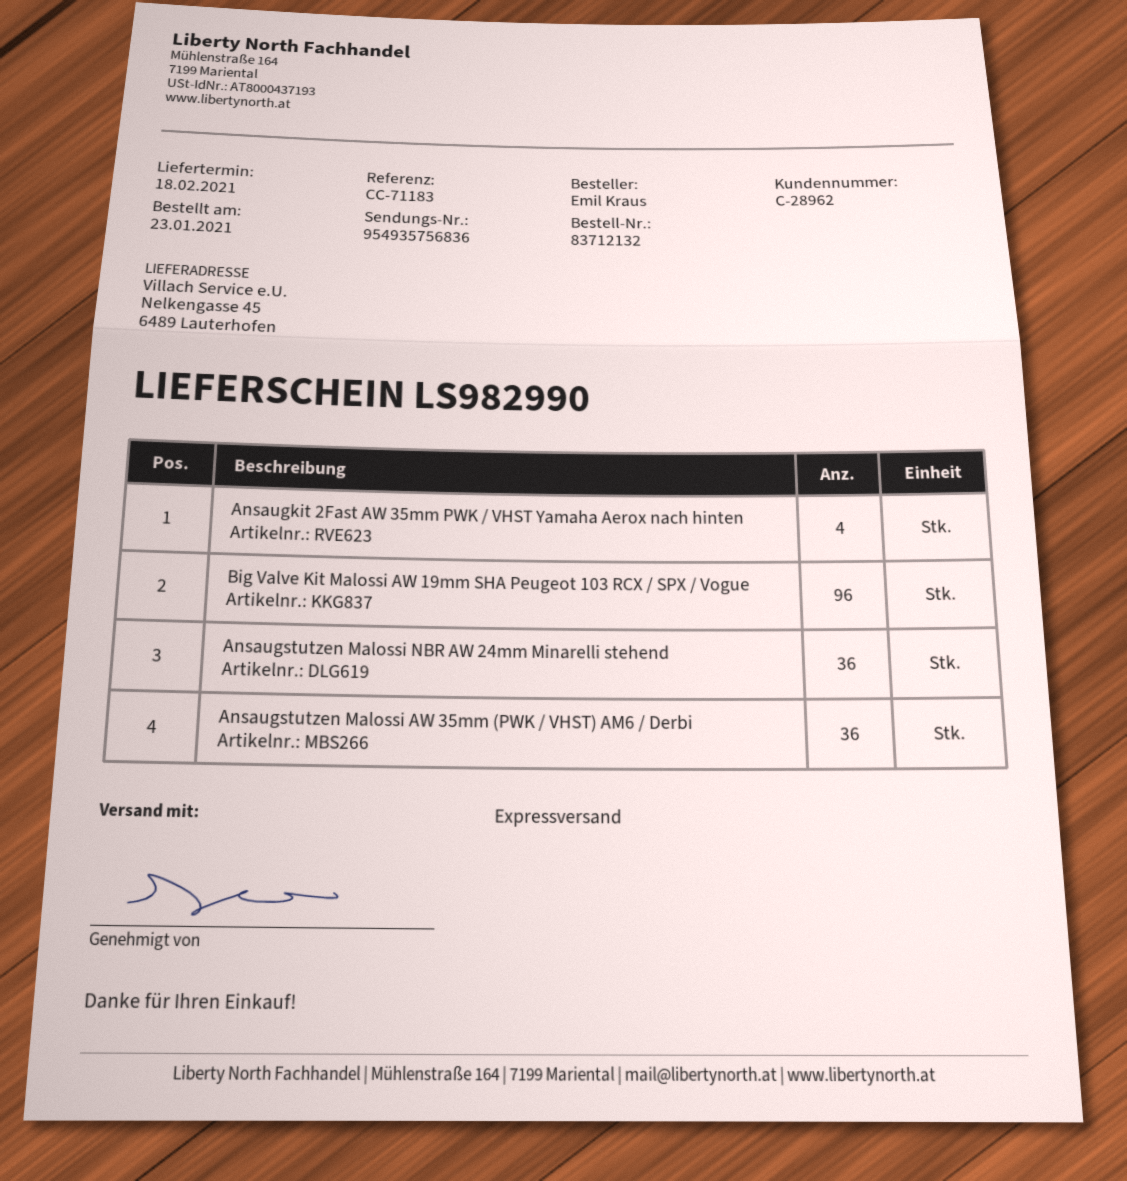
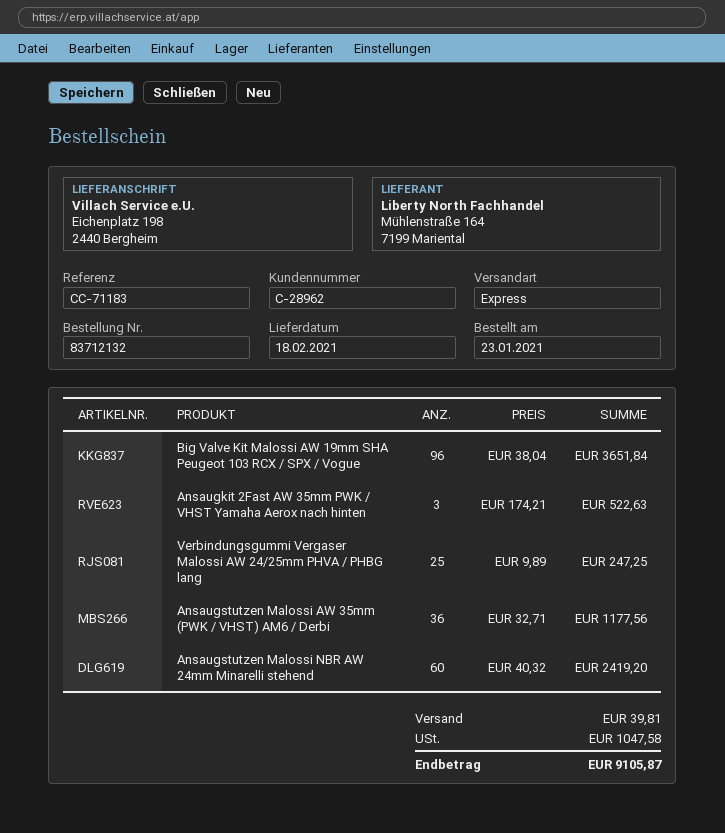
ship to: Nelkengasse 45, 6489 Lauterhofen -> Eichenplatz 198, 2440 Bergheim
Ansaugkit 2Fast AW 35mm PWK / VHST Yamaha Aerox nach hinten: 4 -> 3
Ansaugstutzen Malossi NBR AW 24mm Minarelli stehend: 36 -> 60
Verbindungsgummi Vergaser Malossi AW 24/25mm PHVA / PHBG lang: none -> 25

